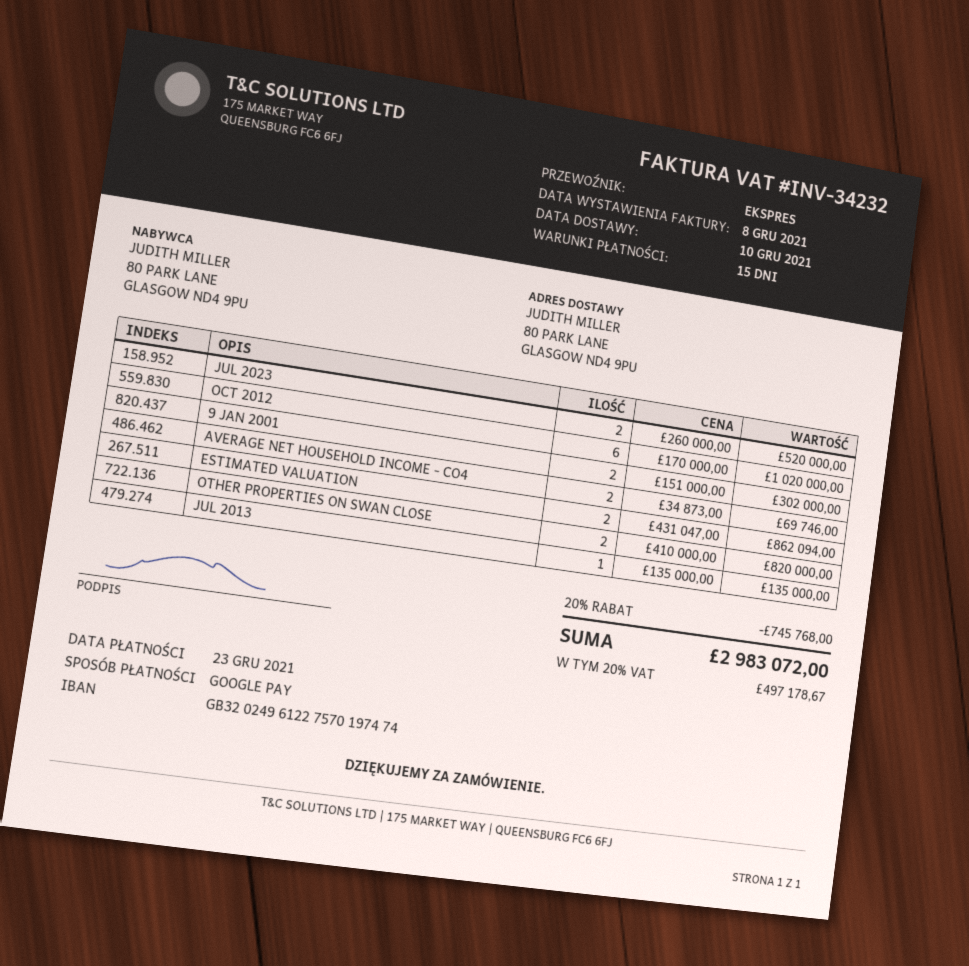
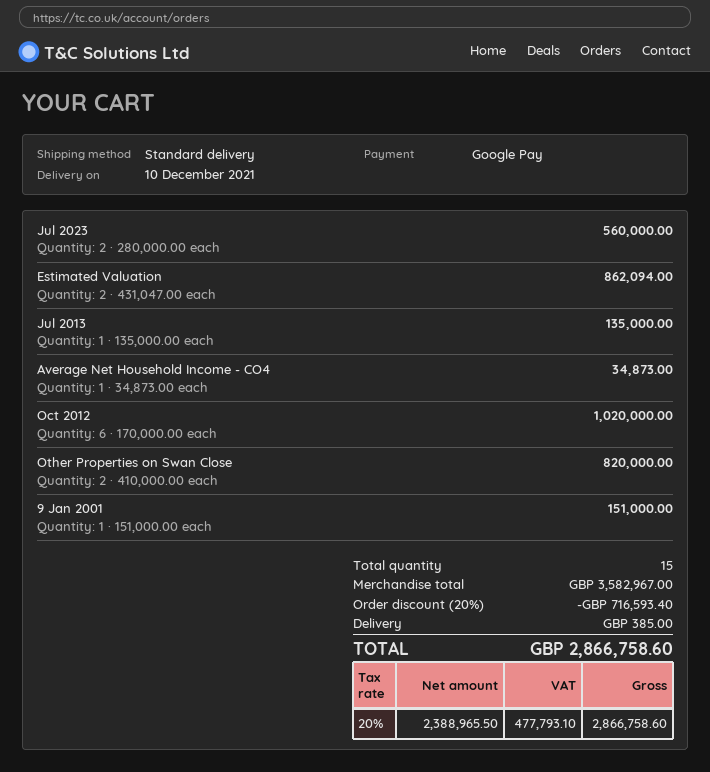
shipping method: express -> standard
JUL 2023: 2 x 260000.00 = 520000.00 -> 2 x 280000.00 = 560000.00
9 JAN 2001: 2 x 151000.00 = 302000.00 -> 1 x 151000.00 = 151000.00
AVERAGE NET HOUSEHOLD INCOME - CO4: 2 x 34873.00 = 69746.00 -> 1 x 34873.00 = 34873.00
discount: 20% = 745768.00 -> 20% = 716593.40
shipping: none -> 385.00
tax: 20% = 497178.67 -> 20% = 477793.10
total: 2983072.00 -> 2866758.60

